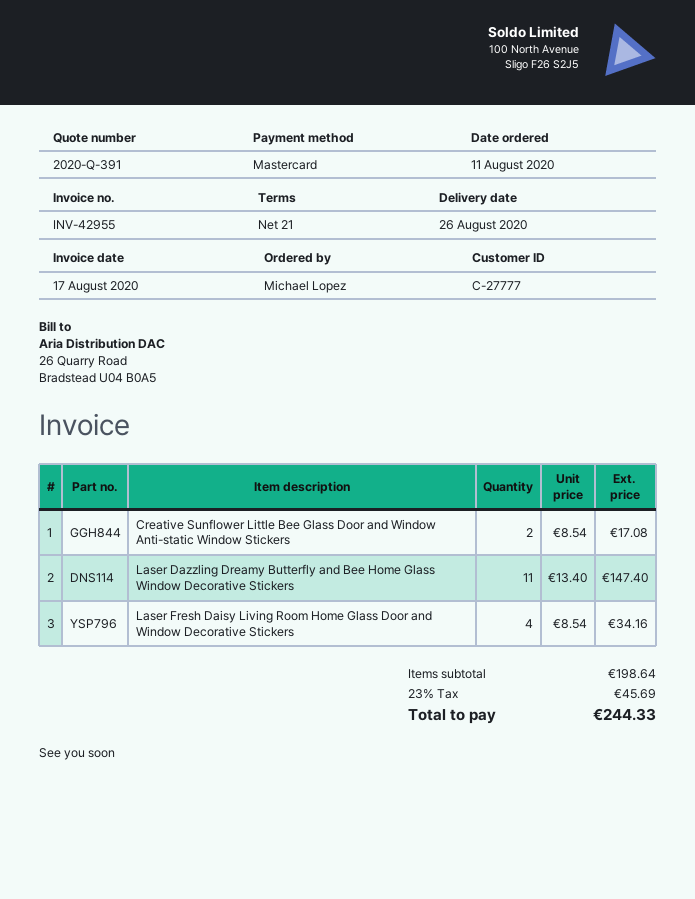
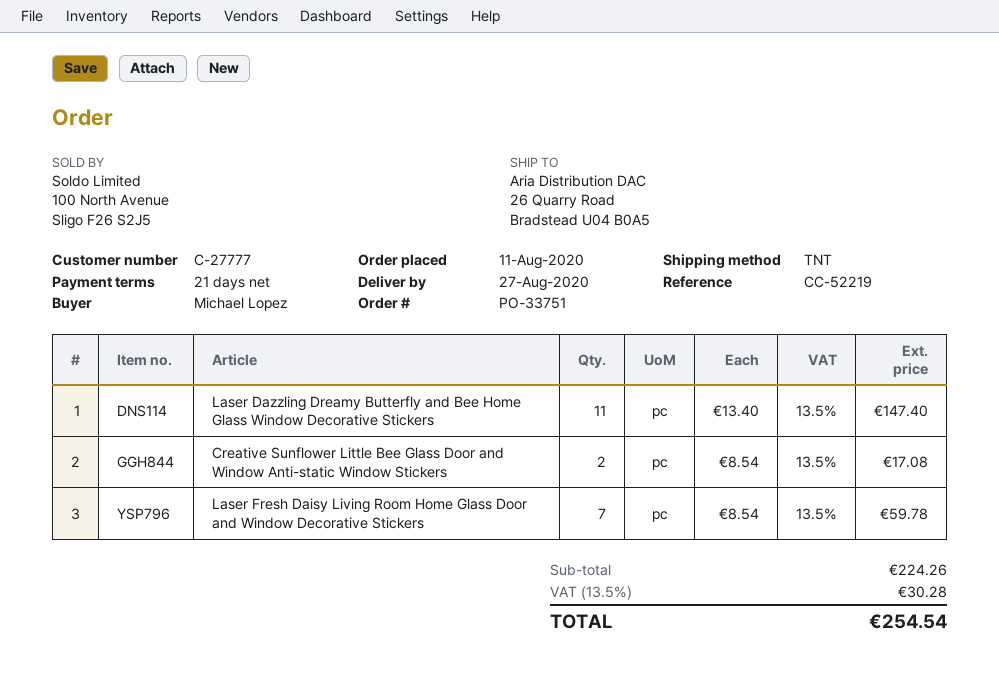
delivery date: 2020-08-26 -> 2020-08-27
Laser Fresh Daisy Living Room Home Glass Door and Window Decorative Stickers: 4 x 8.54 = 34.16 -> 7 x 8.54 = 59.78
subtotal: 198.64 -> 224.26
tax: 23% = 45.69 -> 13.5% = 30.28
total: 244.33 -> 254.54

